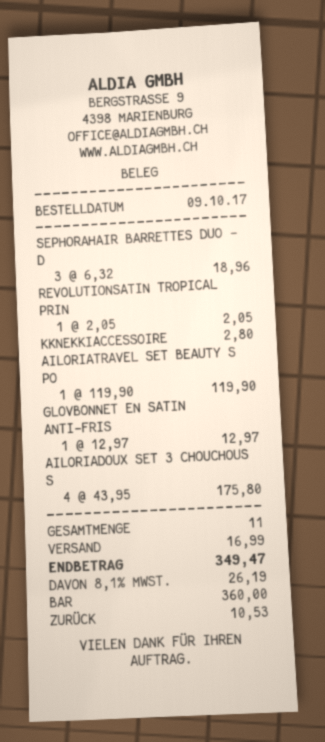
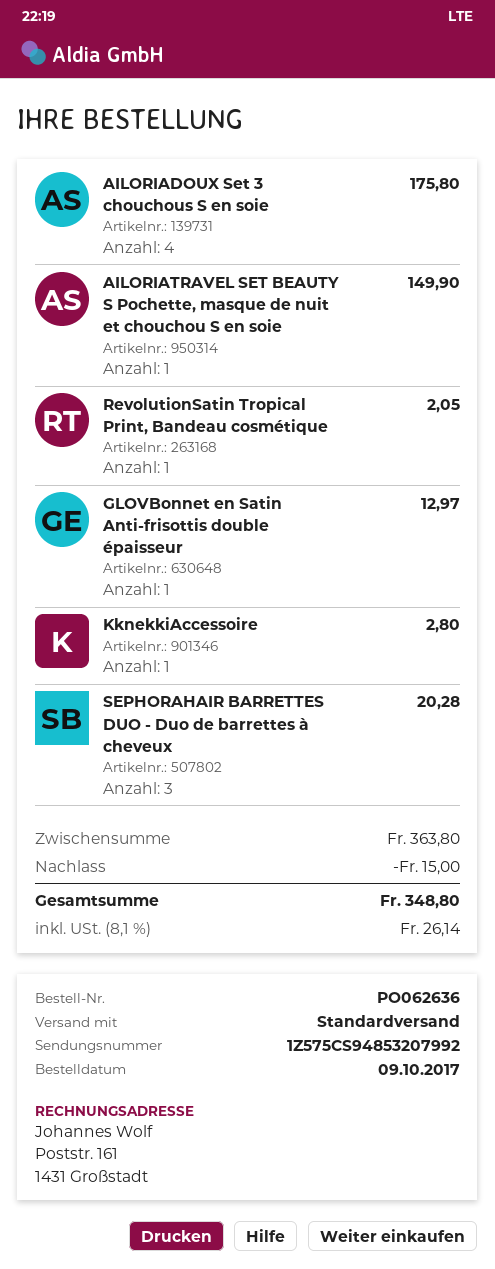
SEPHORAHAIR BARRETTES DUO - D: 3 for 18.96 -> 3 for 20.28
AILORIATRAVEL SET BEAUTY S PO: 1 for 119.90 -> 1 for 149.90
discount: none -> 15.00
shipping: 16.99 -> none
tax: 8.1% = 26.19 -> 8.1% = 26.14
total: 349.47 -> 348.80

